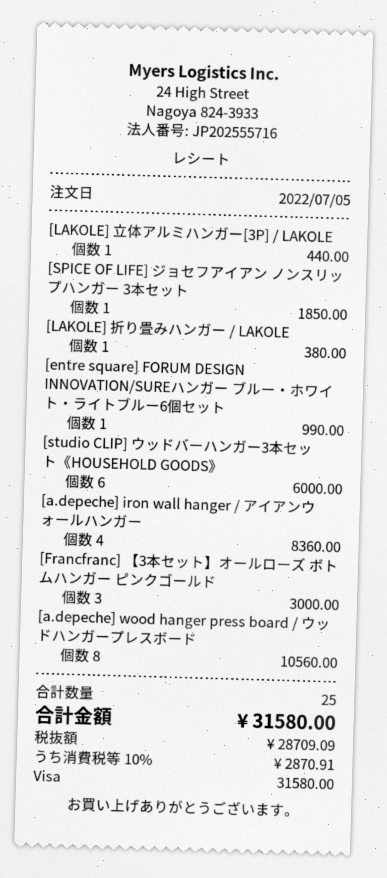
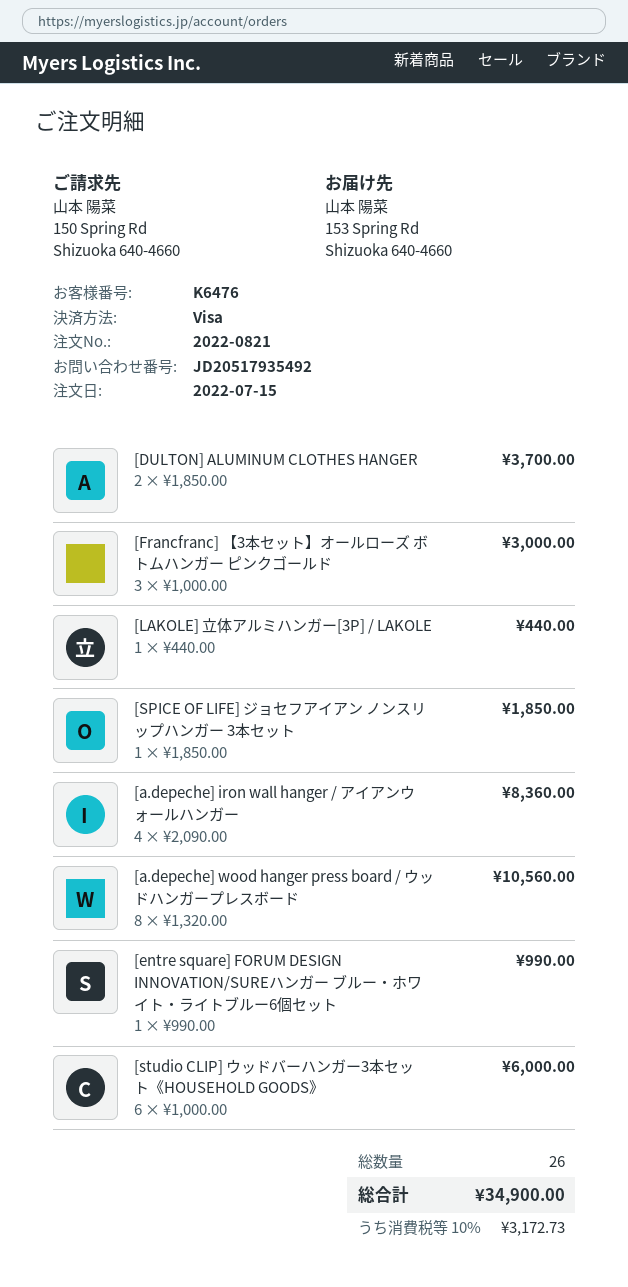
order date: 2022-07-05 -> 2022-07-15
[LAKOLE] 折り畳みハンガー / LAKOLE: 1 for 380.00 -> none
[DULTON] ALUMINUM CLOTHES HANGER: none -> 2 for 3700.00
total quantity: 25 -> 26
tax: 10% = 2870.91 -> 10% = 3172.73
total: 31580.00 -> 34900.00

